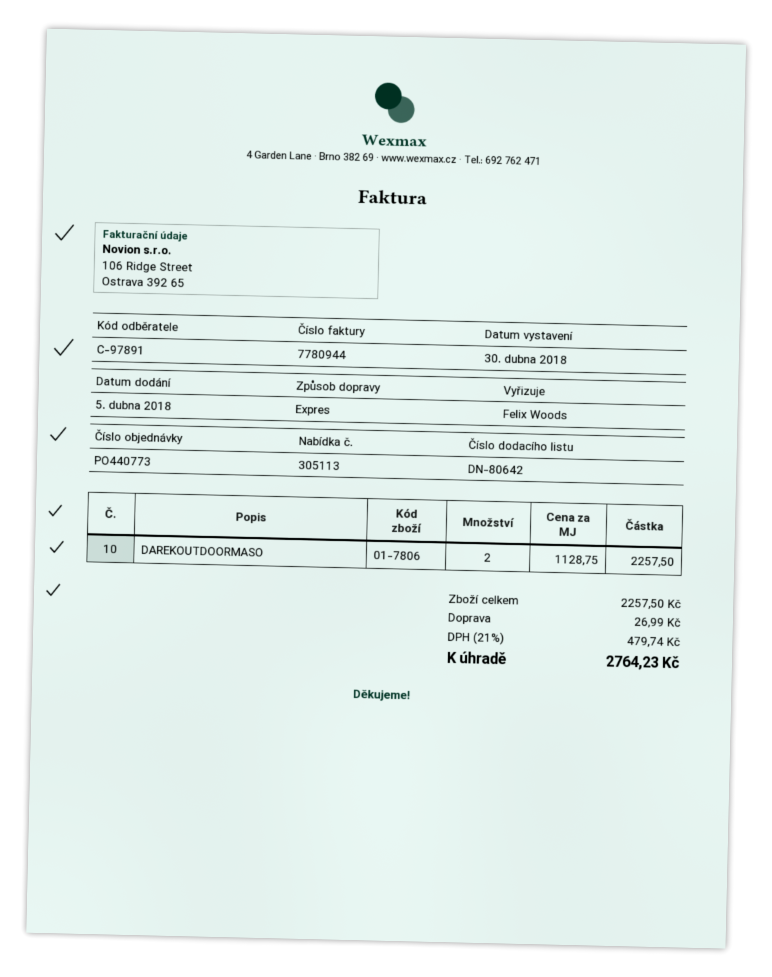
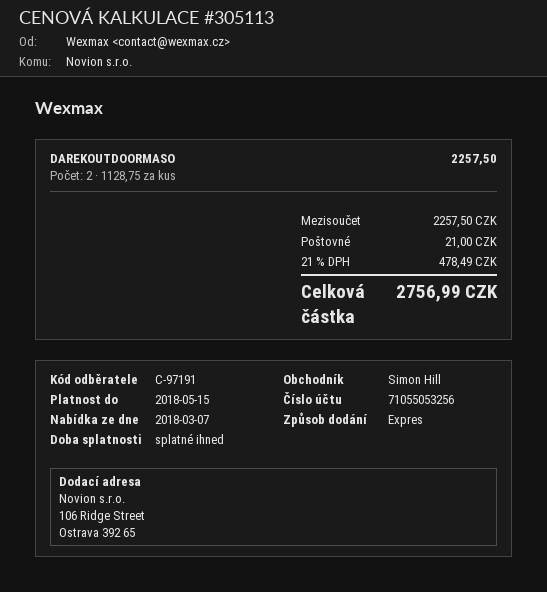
customer number: C-97891 -> C-97191
sales rep: Felix Woods -> Simon Hill
shipping: 26.99 -> 21.00
tax: 21% = 479.74 -> 21% = 478.49
total: 2764.23 -> 2756.99

